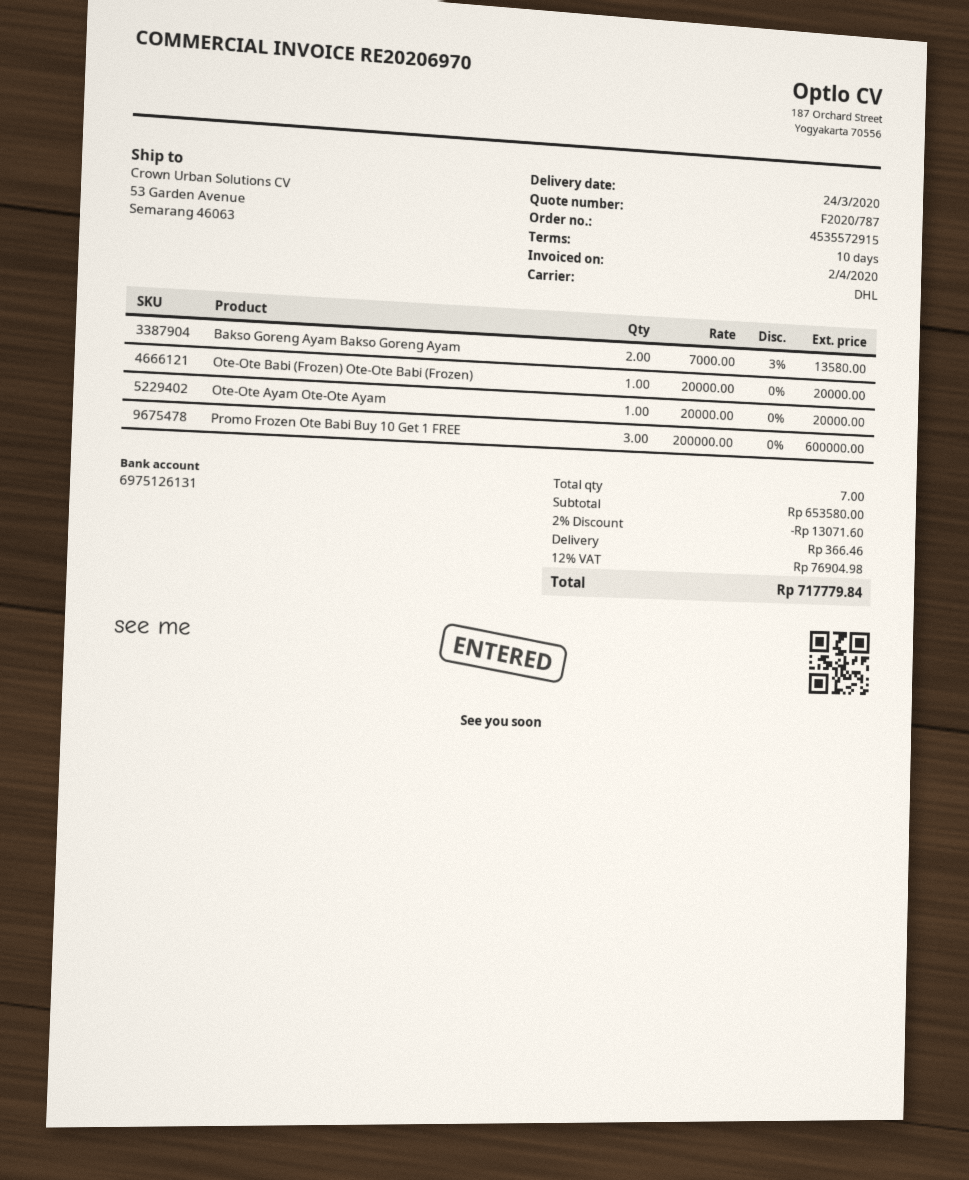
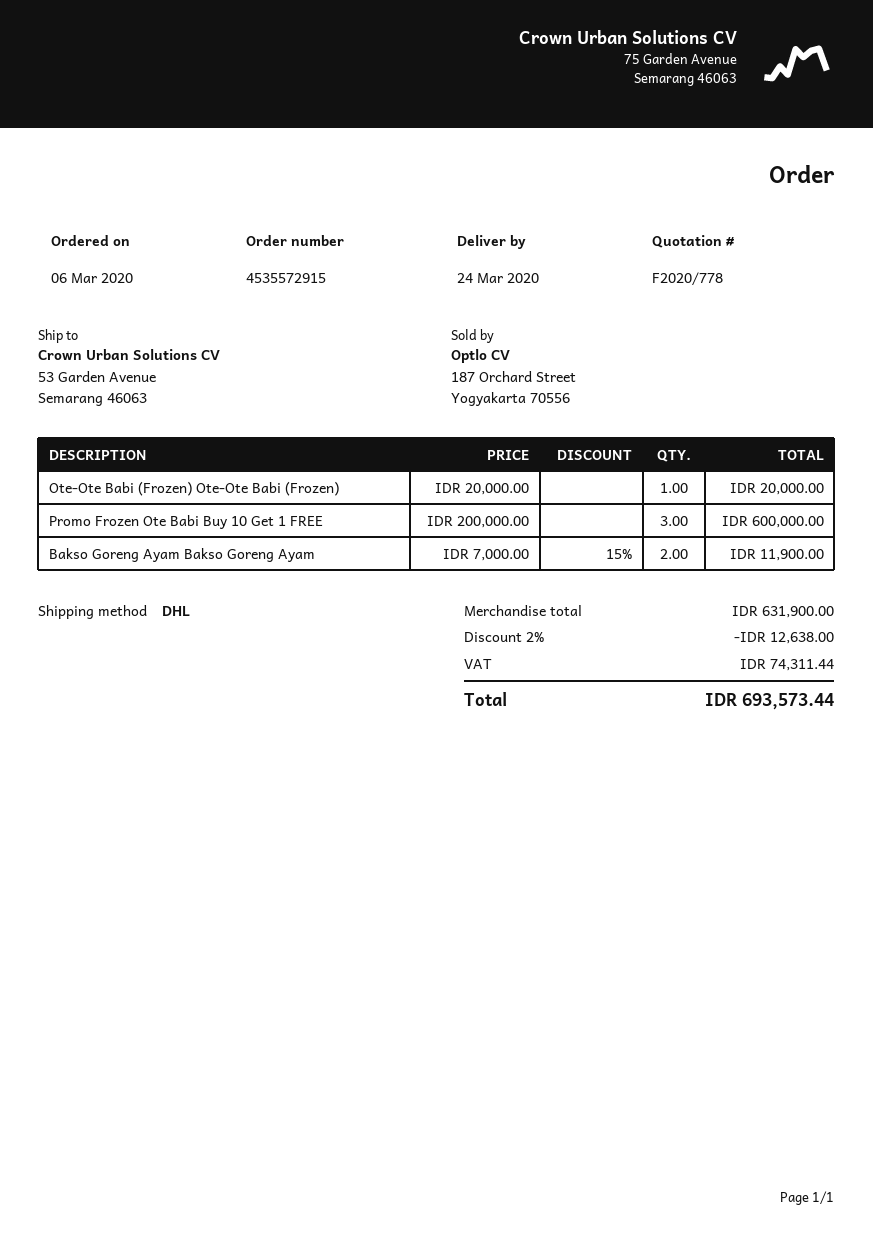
quote number: F2020/787 -> F2020/778
Bakso Goreng Ayam Bakso Goreng Ayam: 2 x 7000.00 - 3% = 13580.00 -> 2 x 7000.00 - 15% = 11900.00
Ote-Ote Ayam Ote-Ote Ayam: 1 x 20000.00 = 20000.00 -> none
subtotal: 653580.00 -> 631900.00
discount: 2% = 13071.60 -> 2% = 12638.00
shipping: 366.46 -> none
tax: 76904.98 -> 74311.44
total: 717779.84 -> 693573.44

